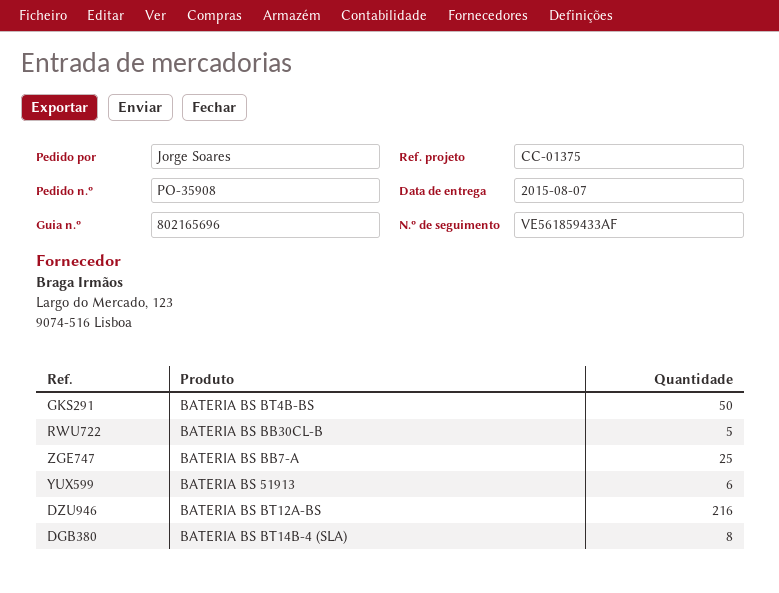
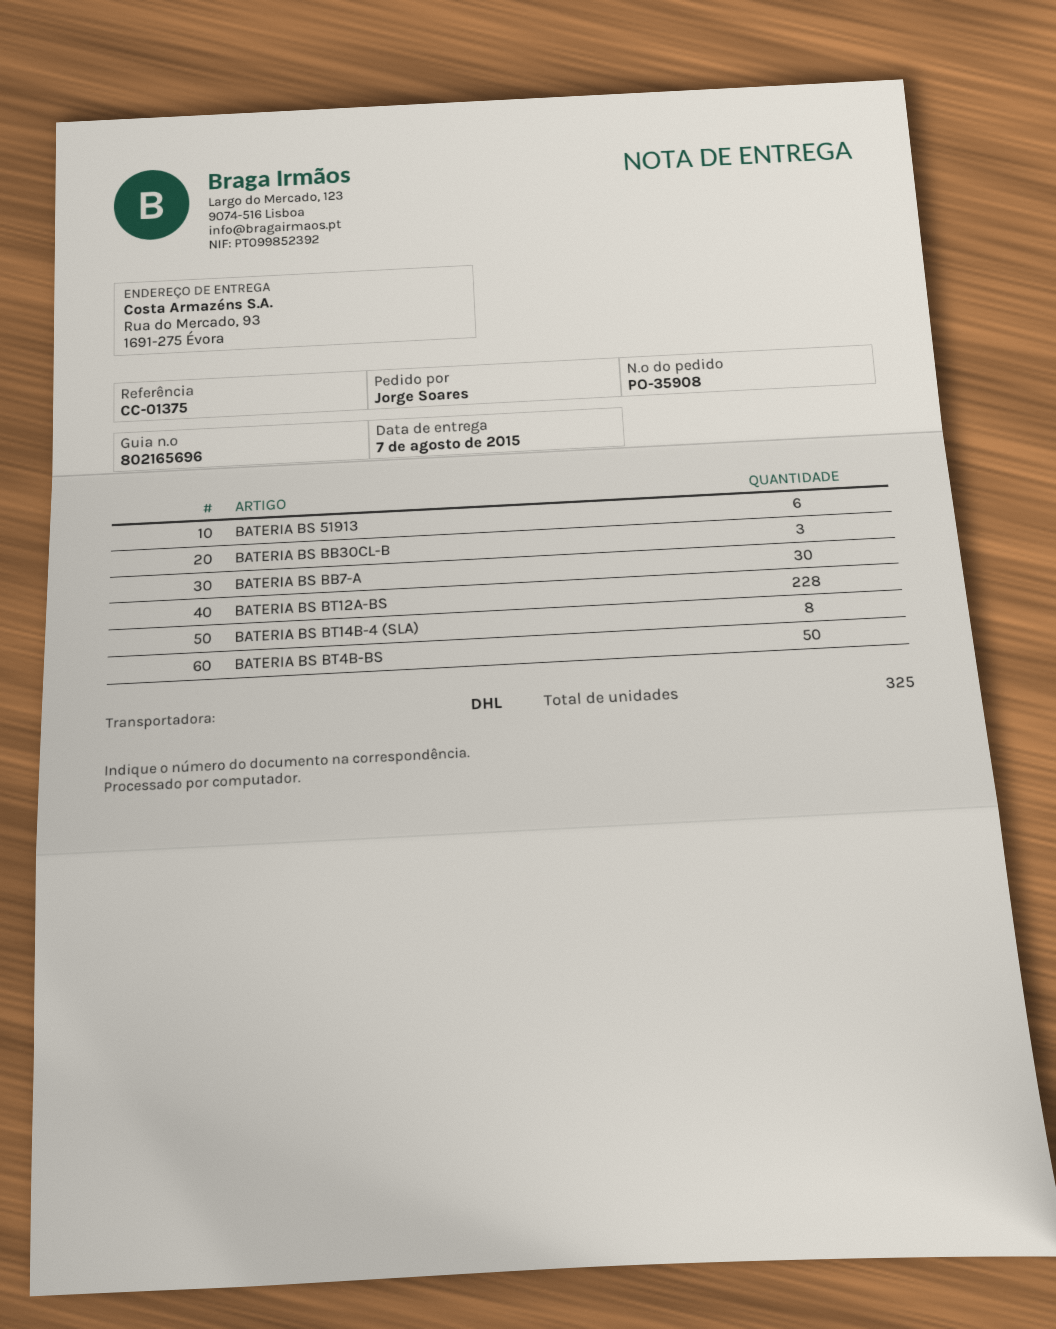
BATERIA BS BB30CL-B: 5 -> 3
BATERIA BS BB7-A: 25 -> 30
BATERIA BS BT12A-BS: 216 -> 228

